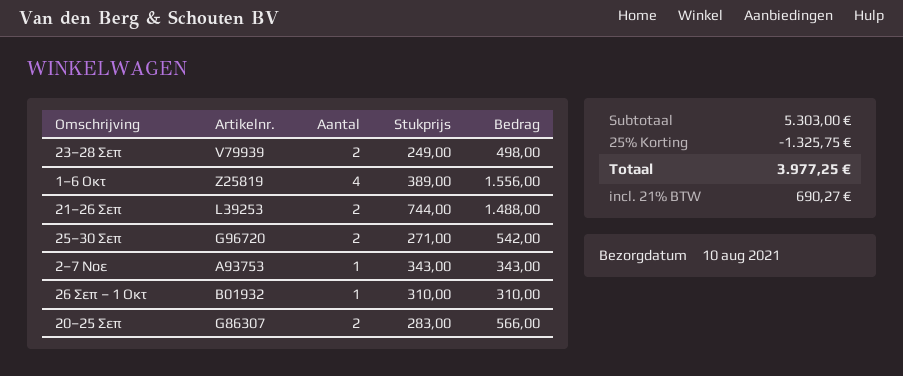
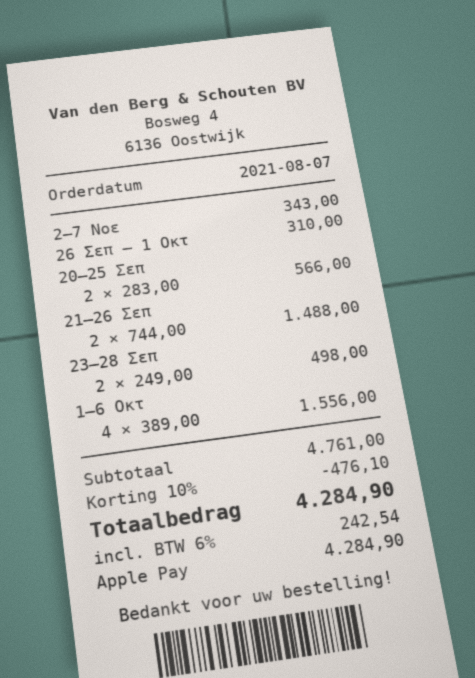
25–30 Σεπ: 2 x 271.00 = 542.00 -> none
subtotal: 5303.00 -> 4761.00
discount: 25% = 1325.75 -> 10% = 476.10
tax: 21% = 690.27 -> 6% = 242.54
total: 3977.25 -> 4284.90

